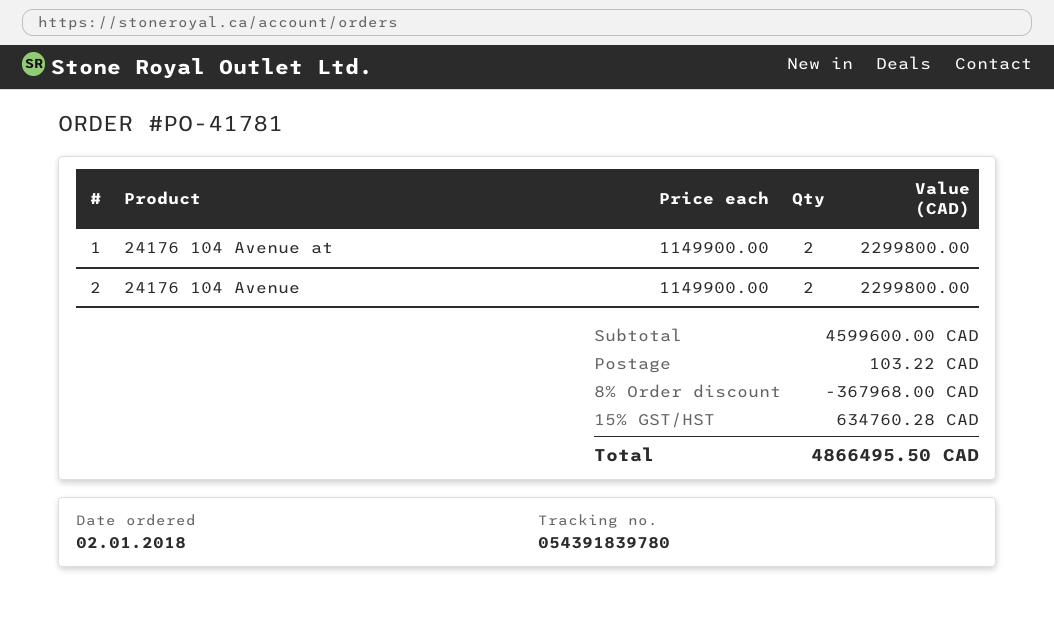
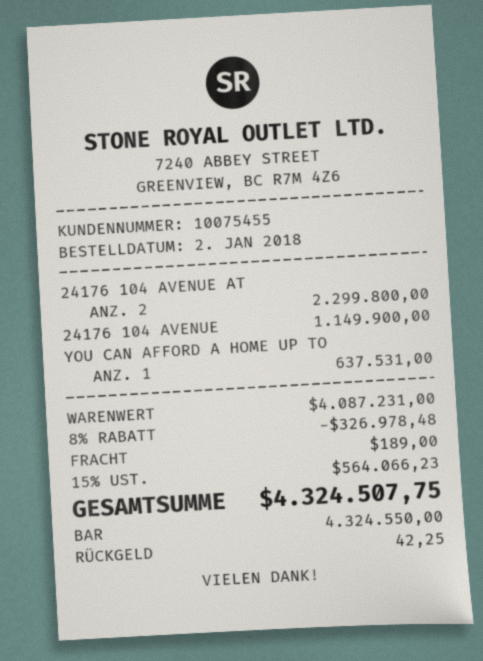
24176 104 Avenue: 2 for 2299800.00 -> 1 for 1149900.00
YOU CAN AFFORD A HOME UP TO: none -> 1 for 637531.00
subtotal: 4599600.00 -> 4087231.00
discount: 8% = 367968.00 -> 8% = 326978.48
shipping: 103.22 -> 189.00
tax: 15% = 634760.28 -> 15% = 564066.23
total: 4866495.50 -> 4324507.75

